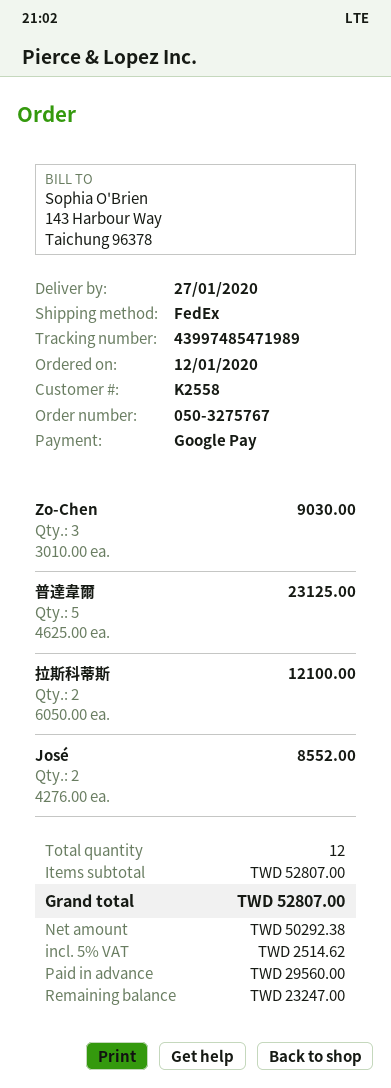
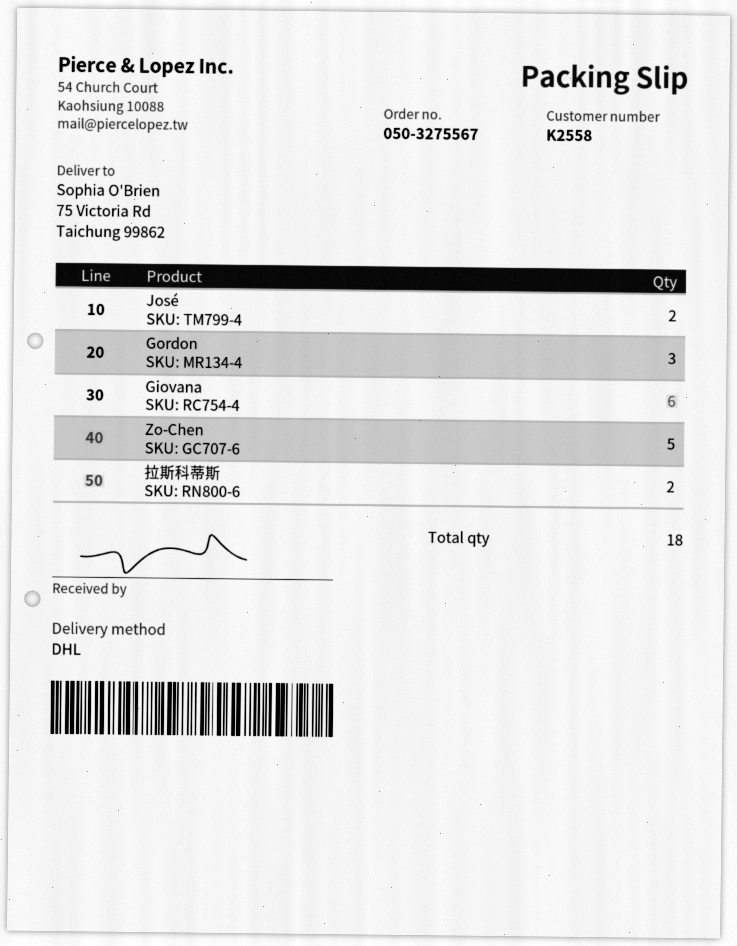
order number: 050-3275767 -> 050-3275567
shipping method: FedEx -> DHL
Zo-Chen: 3 -> 5
普達韋爾: 5 -> none
Gordon: none -> 3
Giovana: none -> 6
total quantity: 12 -> 18

